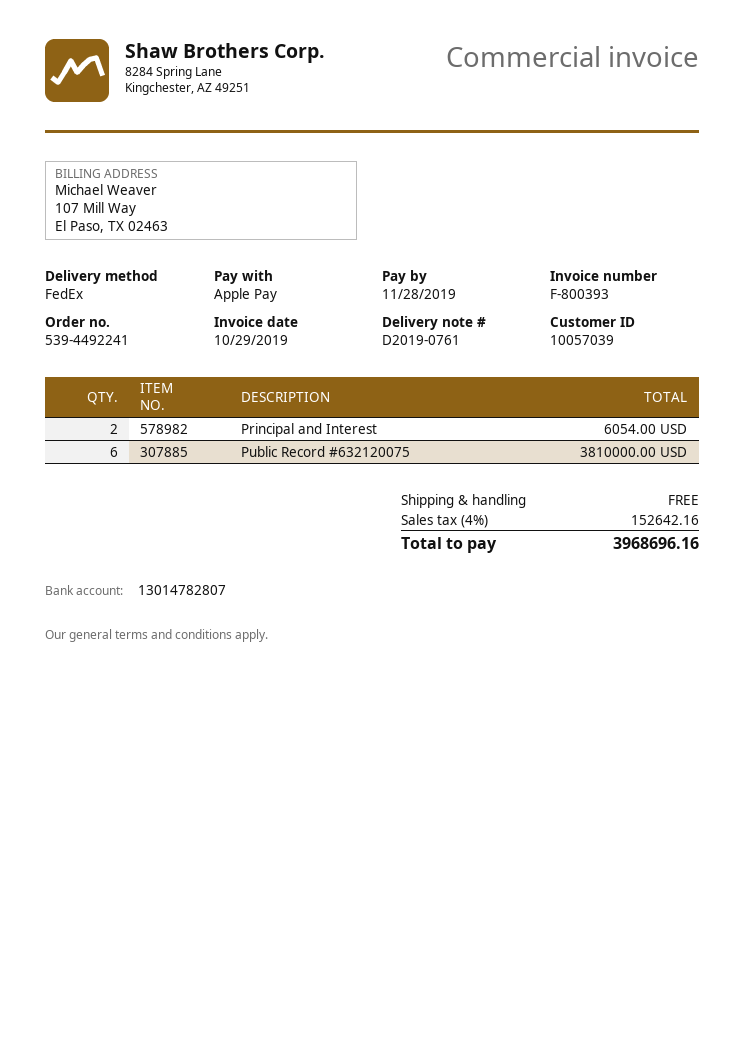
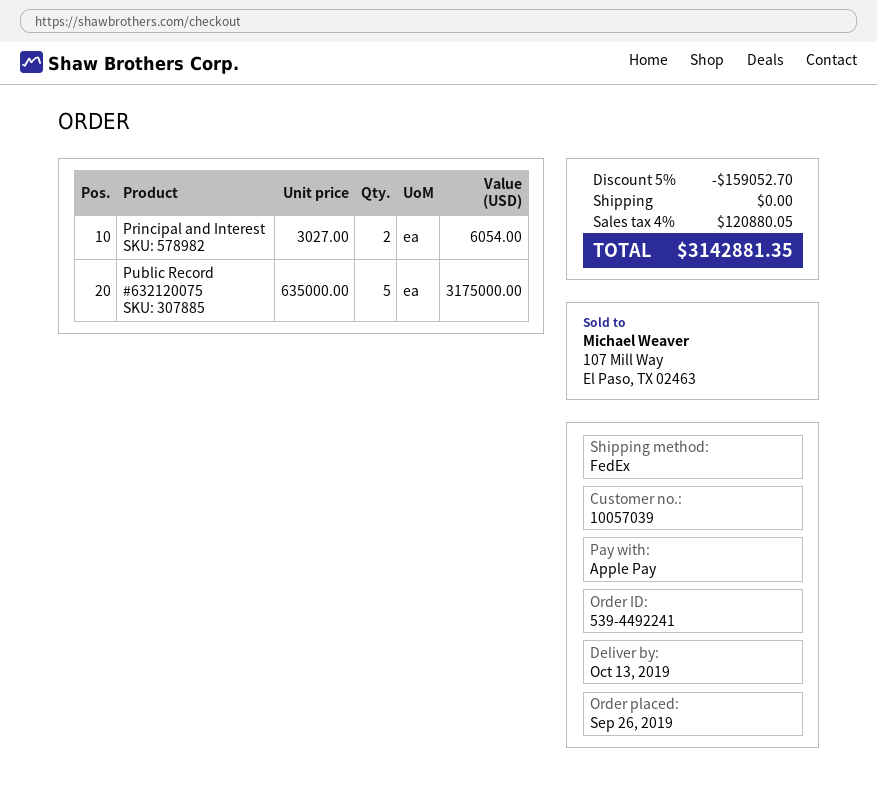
Public Record #632120075: 6 for 3810000.00 -> 5 for 3175000.00
discount: none -> 5% = 159052.70
tax: 4% = 152642.16 -> 4% = 120880.05
total: 3968696.16 -> 3142881.35

